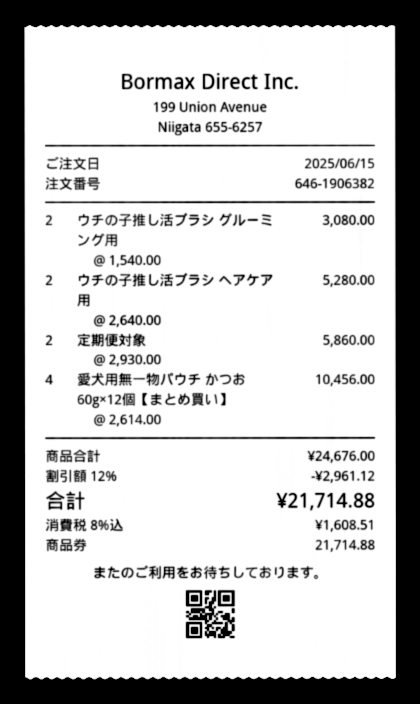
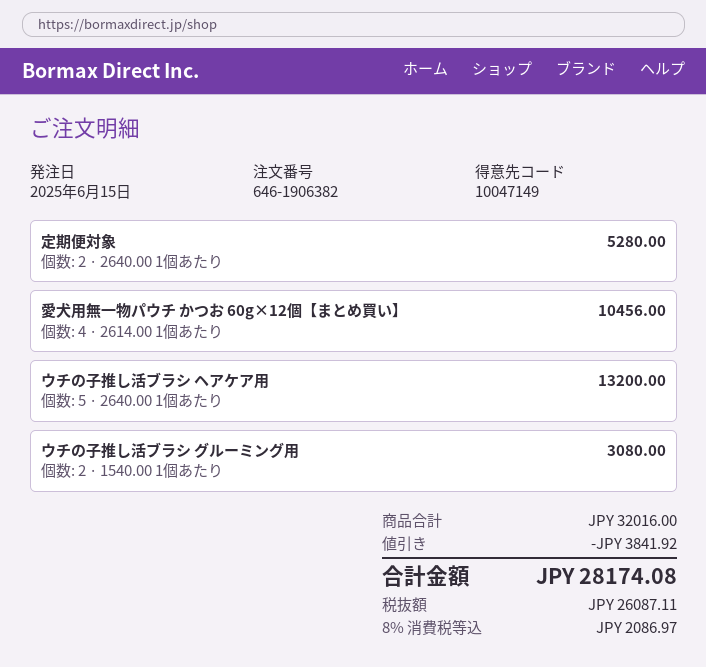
ウチの子推し活ブラシ ヘアケア用: 2 x 2640.00 = 5280.00 -> 5 x 2640.00 = 13200.00
定期便対象: 2 x 2930.00 = 5860.00 -> 2 x 2640.00 = 5280.00
subtotal: 24676.00 -> 32016.00
discount: 2961.12 -> 3841.92
tax: 8% = 1608.51 -> 8% = 2086.97
total: 21714.88 -> 28174.08

